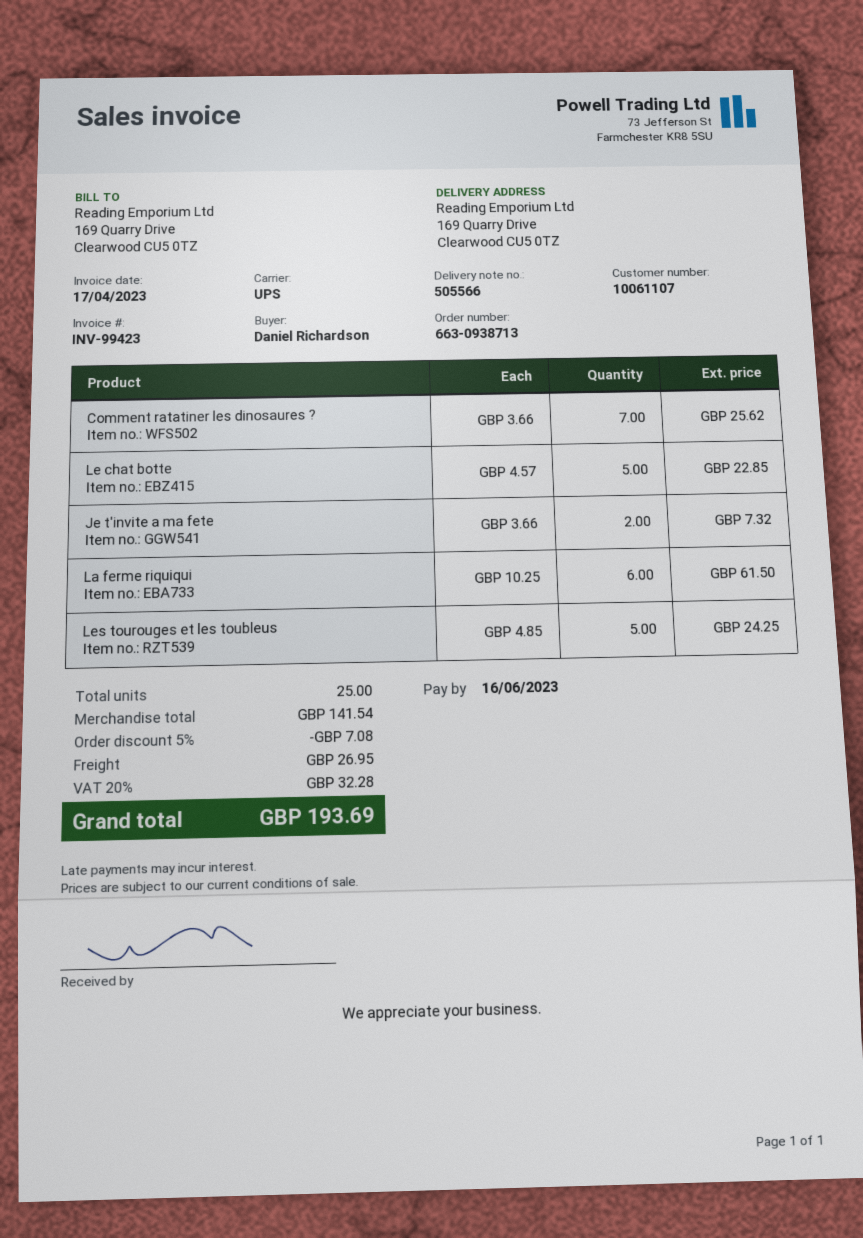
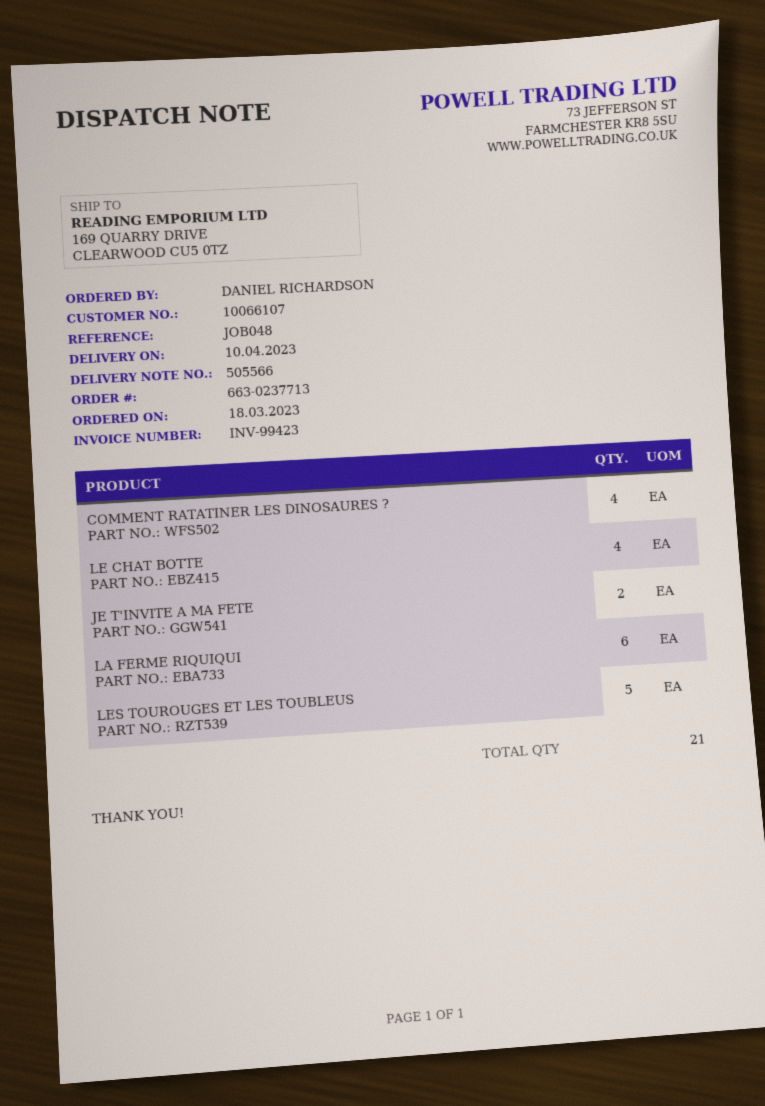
order number: 663-0938713 -> 663-0237713
customer number: 10061107 -> 10066107
Comment ratatiner les dinosaures ?: 7 -> 4
Le chat botte: 5 -> 4
total quantity: 25 -> 21

